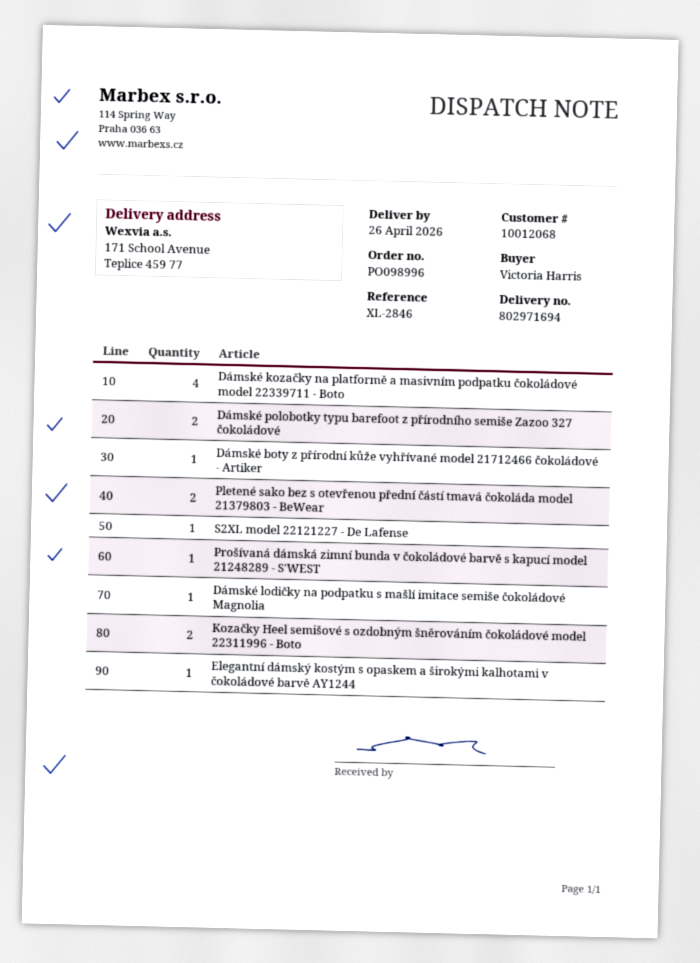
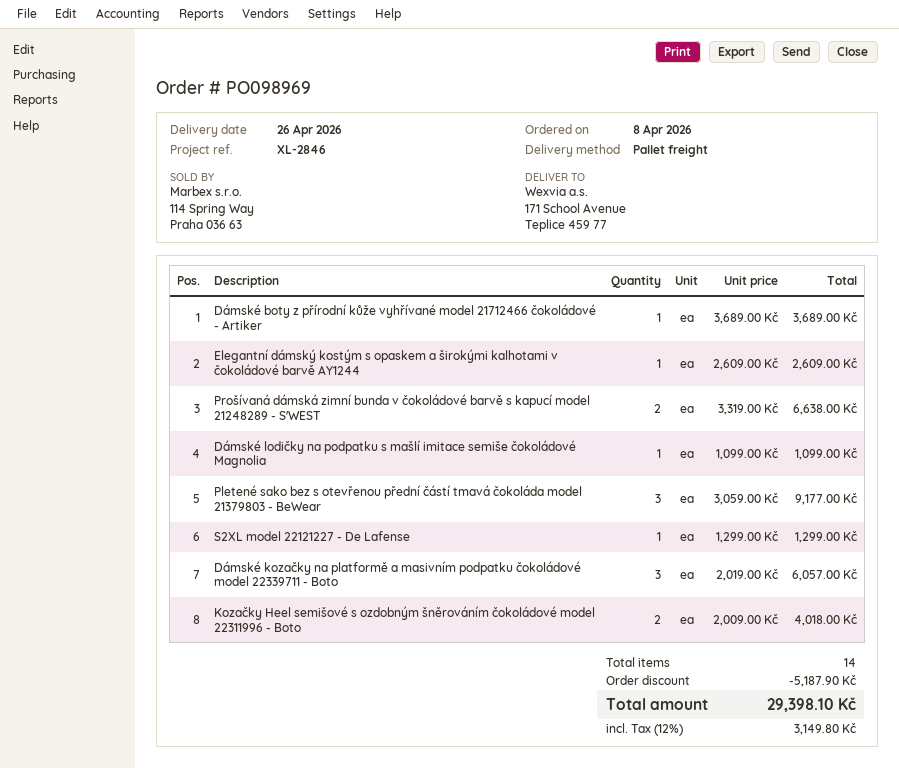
order number: PO098996 -> PO098969
Dámské kozačky na platformě a masivním podpatku čokoládové model 22339711 - Boto: 4 -> 3
Dámské polobotky typu barefoot z přírodního semiše Zazoo 327 čokoládové: 2 -> none
Pletené sako bez s otevřenou přední částí tmavá čokoláda model 21379803 - BeWear: 2 -> 3
Prošívaná dámská zimní bunda v čokoládové barvě s kapucí model 21248289 - S'WEST: 1 -> 2

